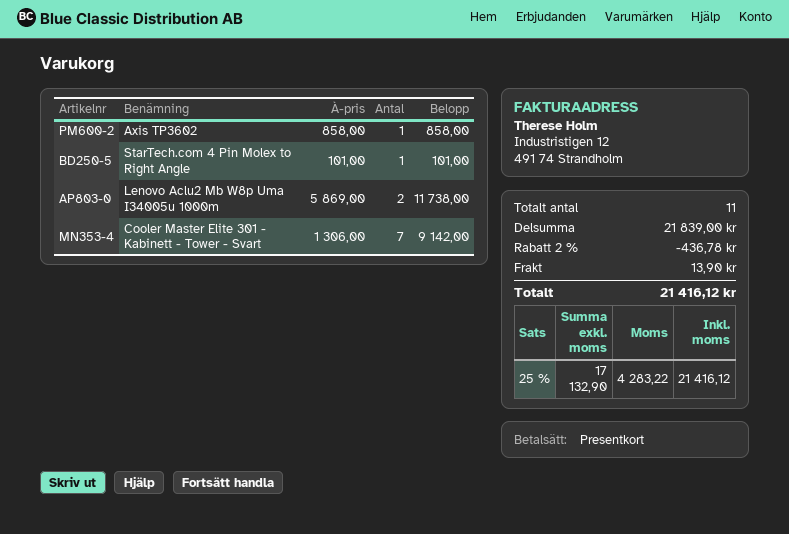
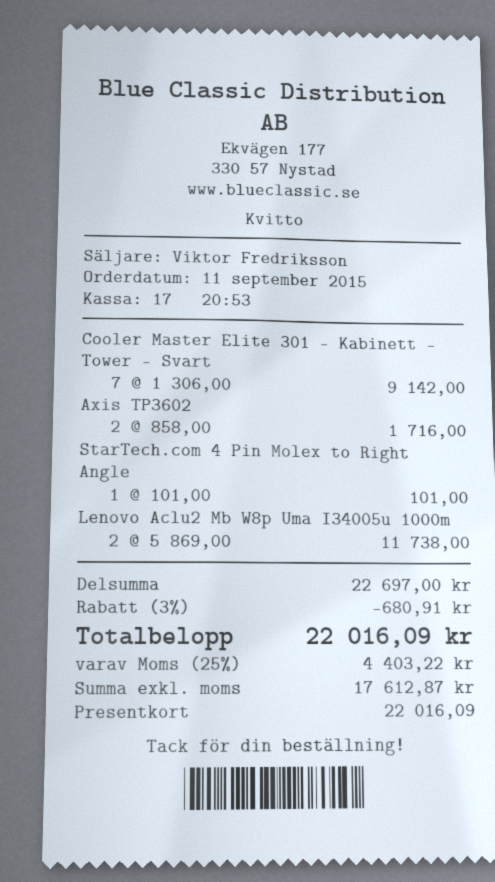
Axis TP3602: 1 x 858.00 = 858.00 -> 2 x 858.00 = 1716.00
subtotal: 21839.00 -> 22697.00
discount: 2% = 436.78 -> 3% = 680.91
shipping: 13.90 -> none
net: 17132.90 -> 17612.87
tax: 25% = 4283.22 -> 25% = 4403.22
total: 21416.12 -> 22016.09

